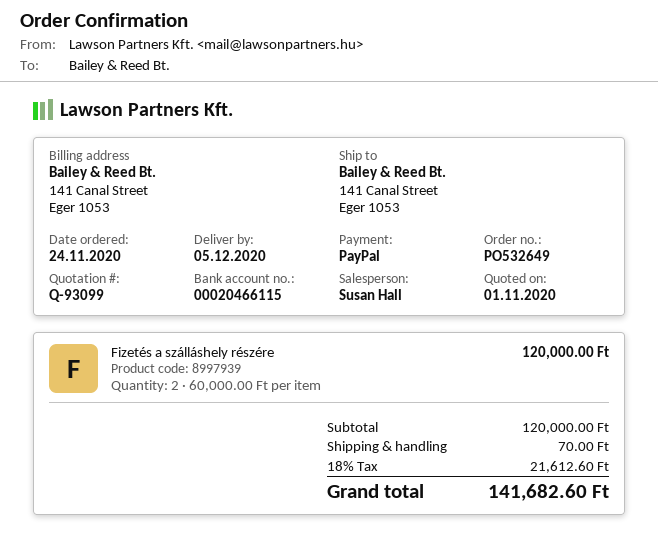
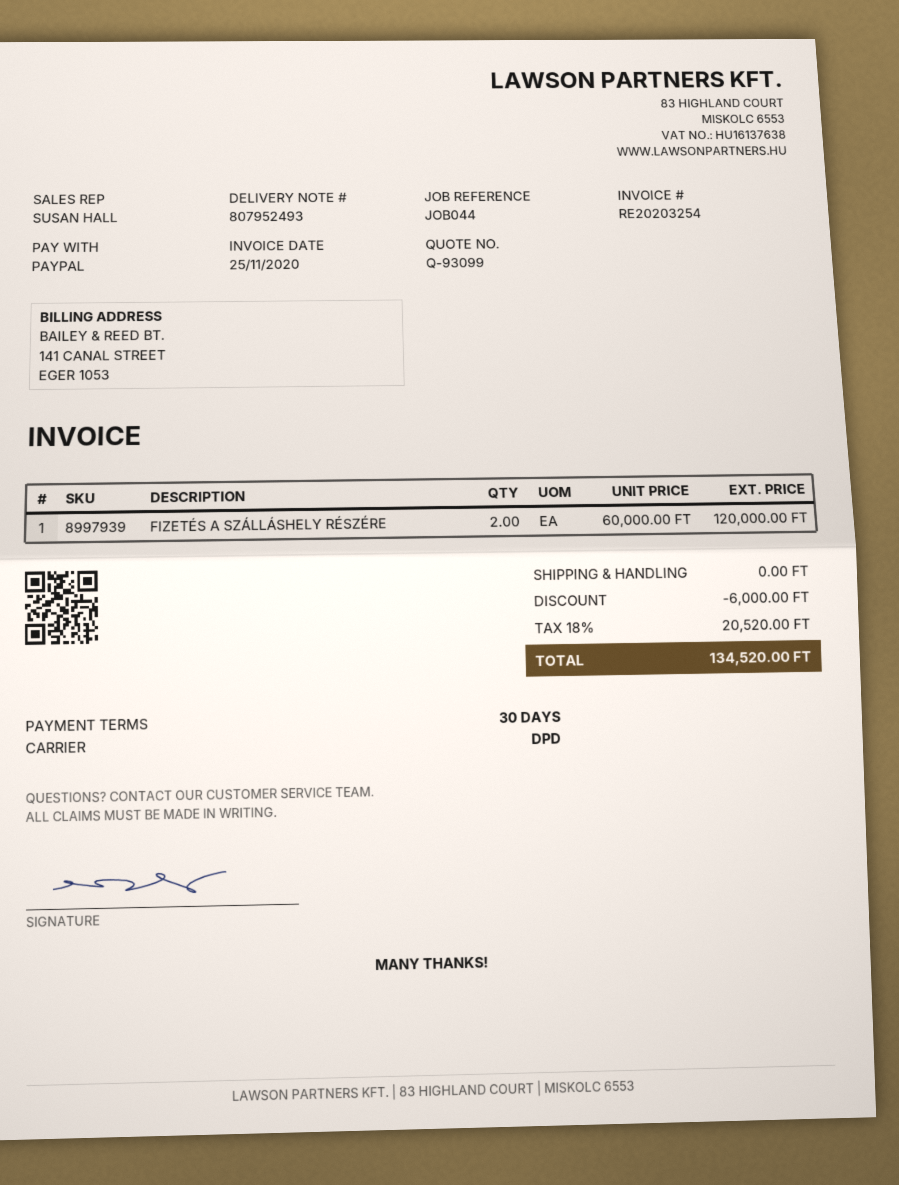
discount: none -> 6000.00
shipping: 70.00 -> 0.00
tax: 18% = 21612.60 -> 18% = 20520.00
total: 141682.60 -> 134520.00

